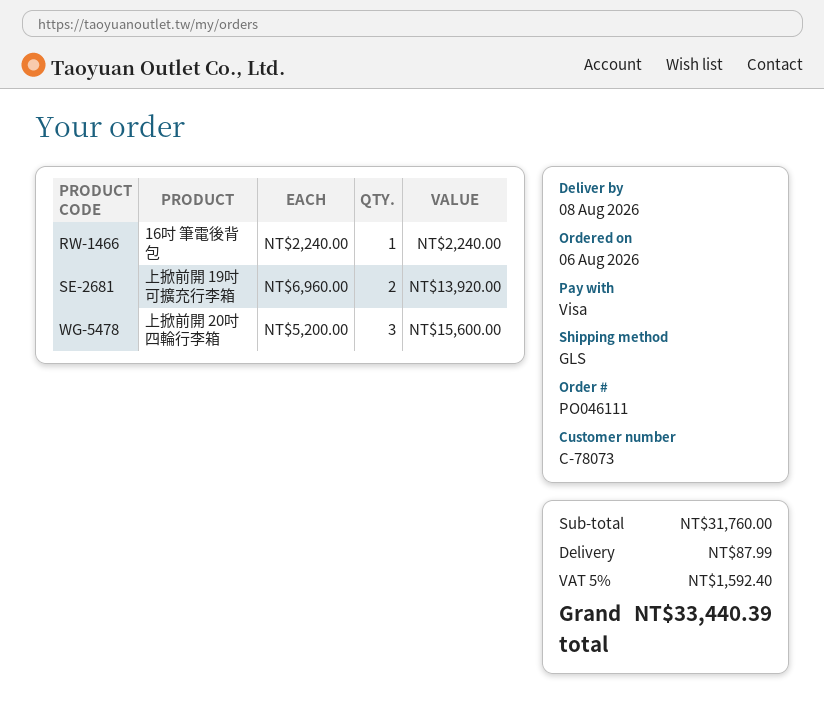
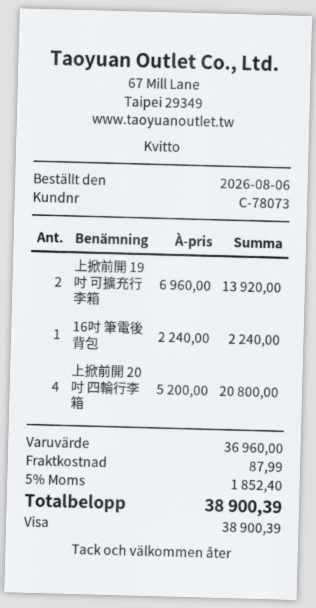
上掀前開 20吋 四輪行李箱: 3 x 5200.00 = 15600.00 -> 4 x 5200.00 = 20800.00
subtotal: 31760.00 -> 36960.00
tax: 5% = 1592.40 -> 5% = 1852.40
total: 33440.39 -> 38900.39

